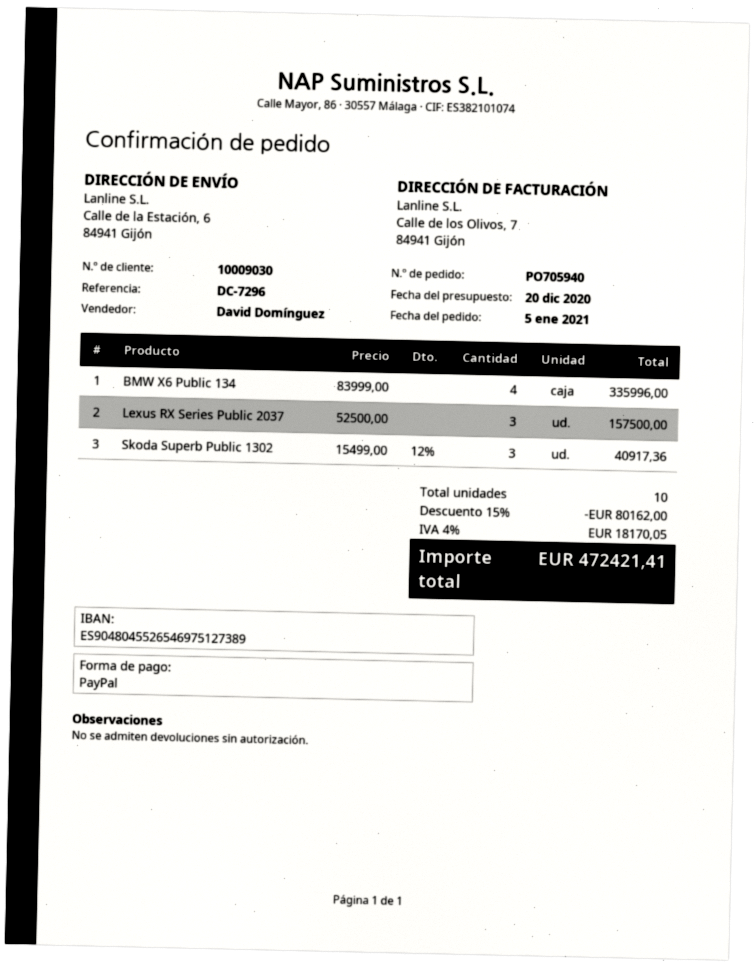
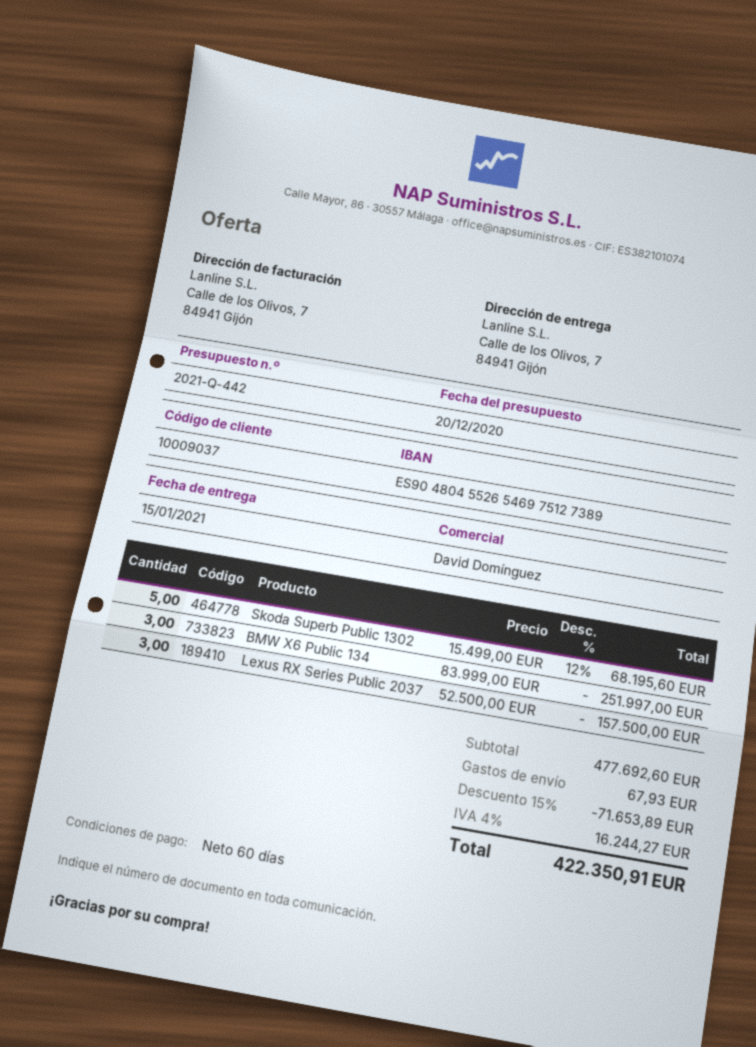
customer number: 10009030 -> 10009037
ship to: Calle de la Estación, 6, 84941 Gijón -> Calle de los Olivos, 7, 84941 Gijón
BMW X6 Public 134: 4 x 83999.00 = 335996.00 -> 3 x 83999.00 = 251997.00
Skoda Superb Public 1302: 3 x 15499.00 - 12% = 40917.36 -> 5 x 15499.00 - 12% = 68195.60
discount: 15% = 80162.00 -> 15% = 71653.89
shipping: none -> 67.93
tax: 4% = 18170.05 -> 4% = 16244.27
total: 472421.41 -> 422350.91

